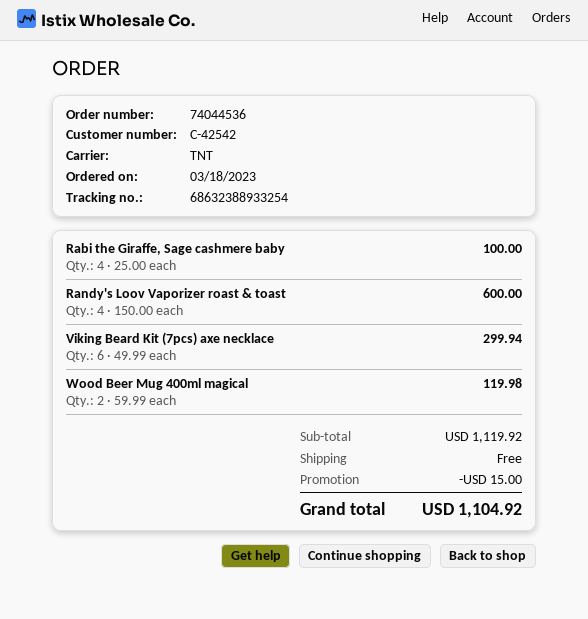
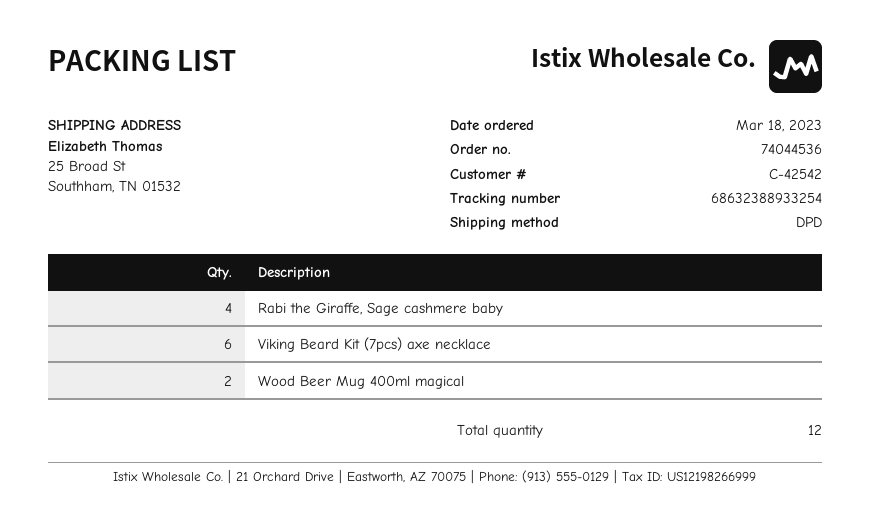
shipping method: TNT -> DPD
Randy's Loov Vaporizer roast & toast: 4 -> none

